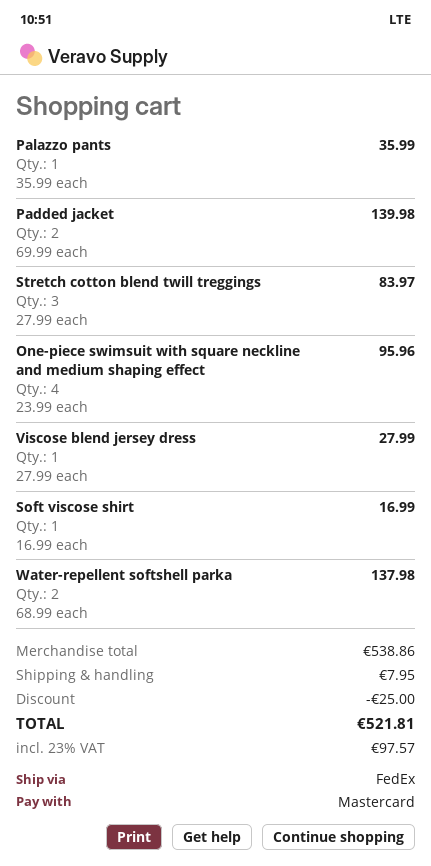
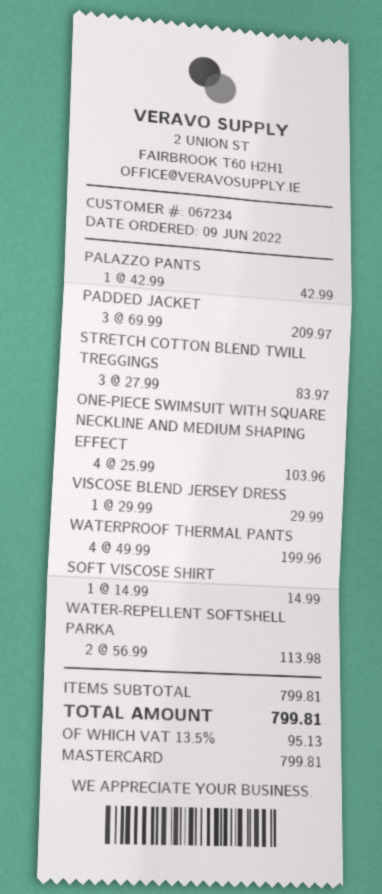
Palazzo pants: 1 x 35.99 = 35.99 -> 1 x 42.99 = 42.99
Padded jacket: 2 x 69.99 = 139.98 -> 3 x 69.99 = 209.97
One-piece swimsuit with square neckline and medium shaping effect: 4 x 23.99 = 95.96 -> 4 x 25.99 = 103.96
Viscose blend jersey dress: 1 x 27.99 = 27.99 -> 1 x 29.99 = 29.99
Soft viscose shirt: 1 x 16.99 = 16.99 -> 1 x 14.99 = 14.99
Water-repellent softshell parka: 2 x 68.99 = 137.98 -> 2 x 56.99 = 113.98
WATERPROOF THERMAL PANTS: none -> 4 x 49.99 = 199.96
subtotal: 538.86 -> 799.81
discount: 25.00 -> none
shipping: 7.95 -> none
tax: 23% = 97.57 -> 13.5% = 95.13
total: 521.81 -> 799.81

